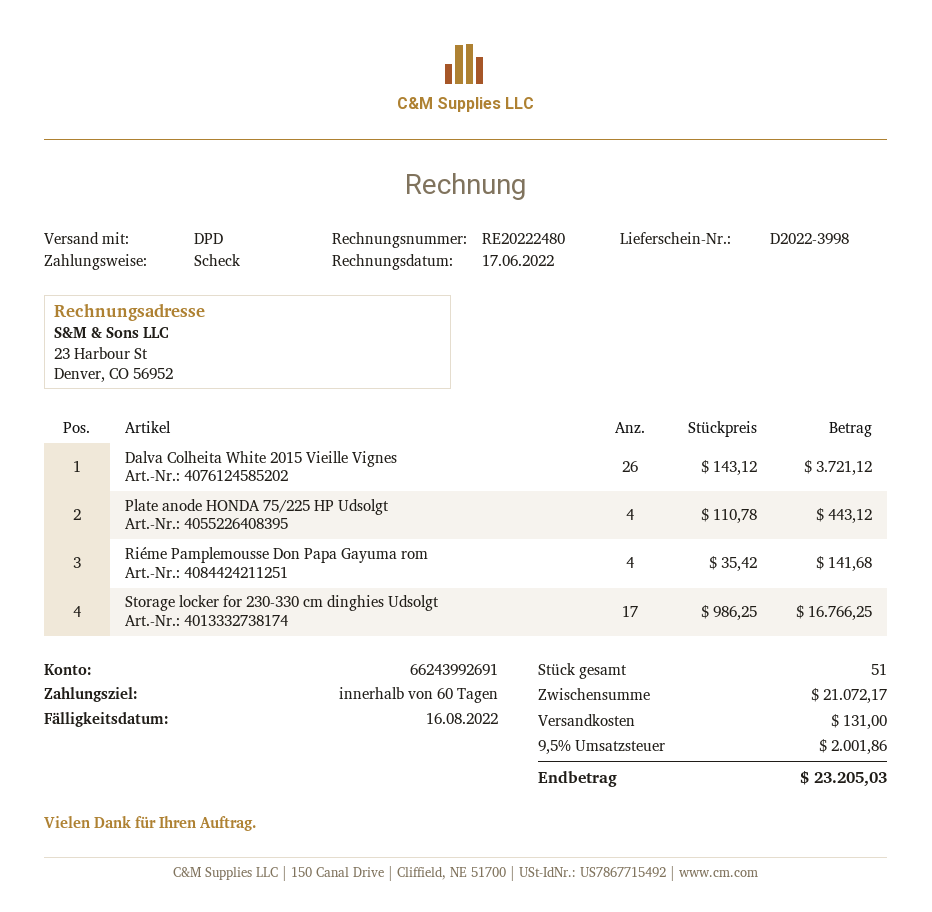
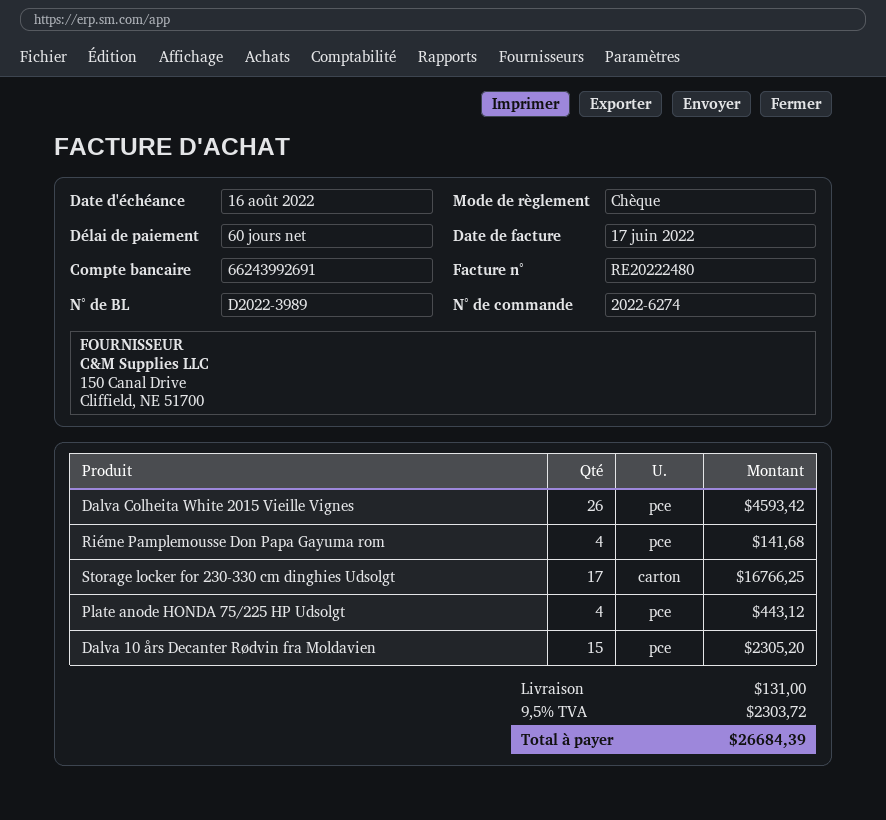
delivery note number: D2022-3998 -> D2022-3989
Dalva Colheita White 2015 Vieille Vignes: 26 for 3721.12 -> 26 for 4593.42
Dalva 10 års Decanter Rødvin fra Moldavien: none -> 15 for 2305.20
tax: 9.5% = 2001.86 -> 9.5% = 2303.72
total: 23205.03 -> 26684.39

